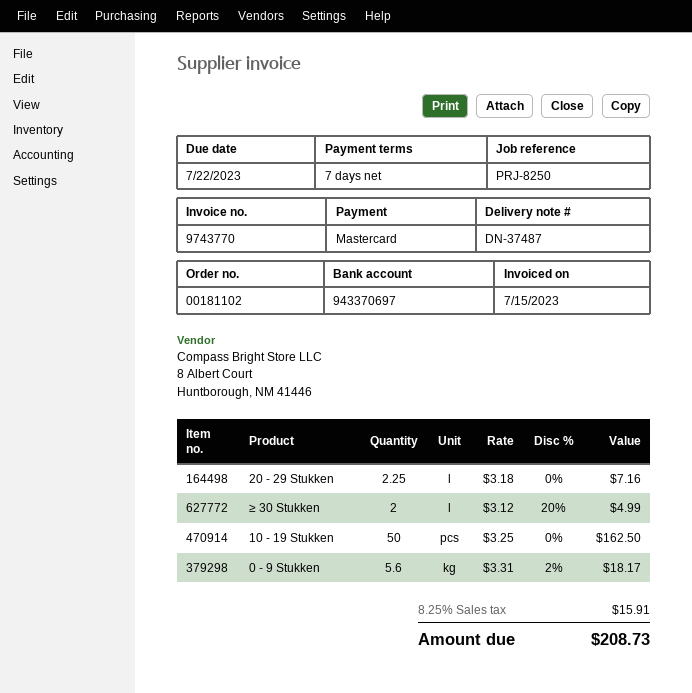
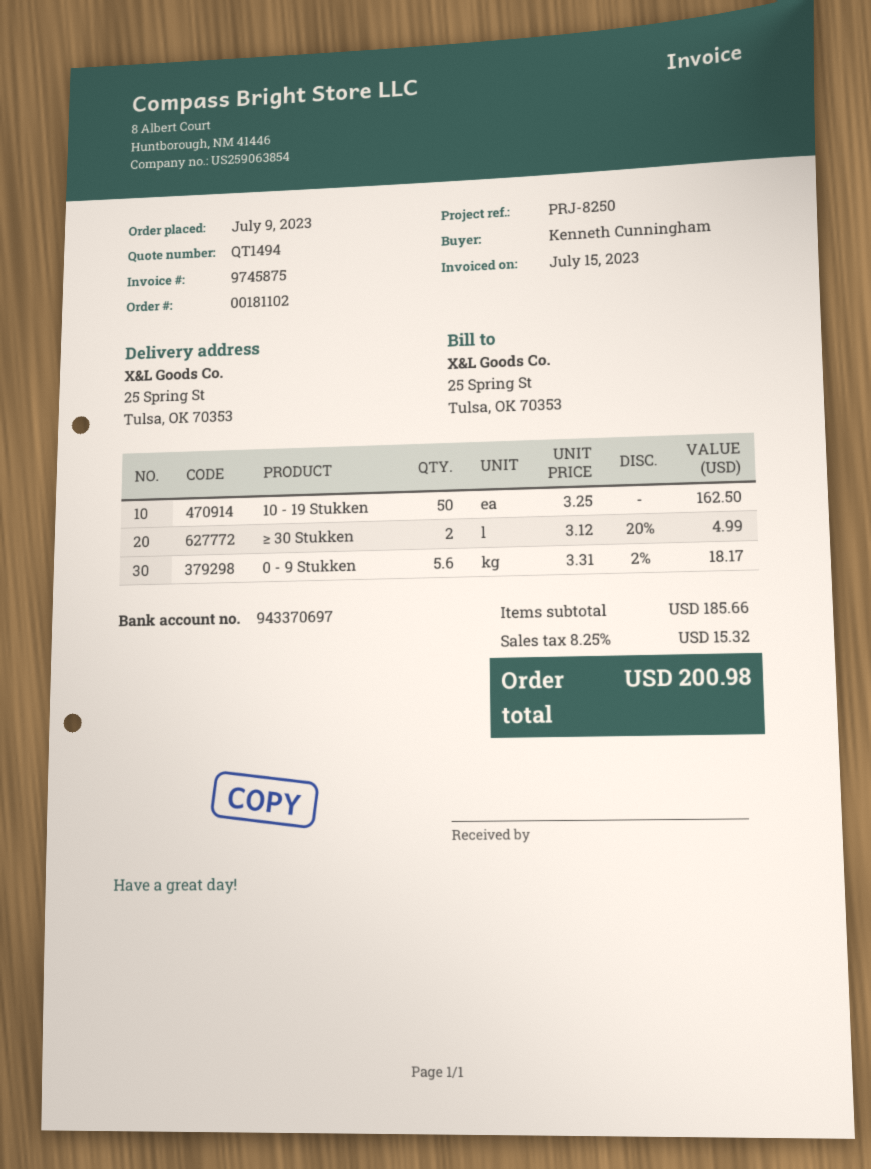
invoice number: 9743770 -> 9745875
20 - 29 Stukken: 2.25 x 3.18 = 7.16 -> none
tax: 8.25% = 15.91 -> 8.25% = 15.32
total: 208.73 -> 200.98

